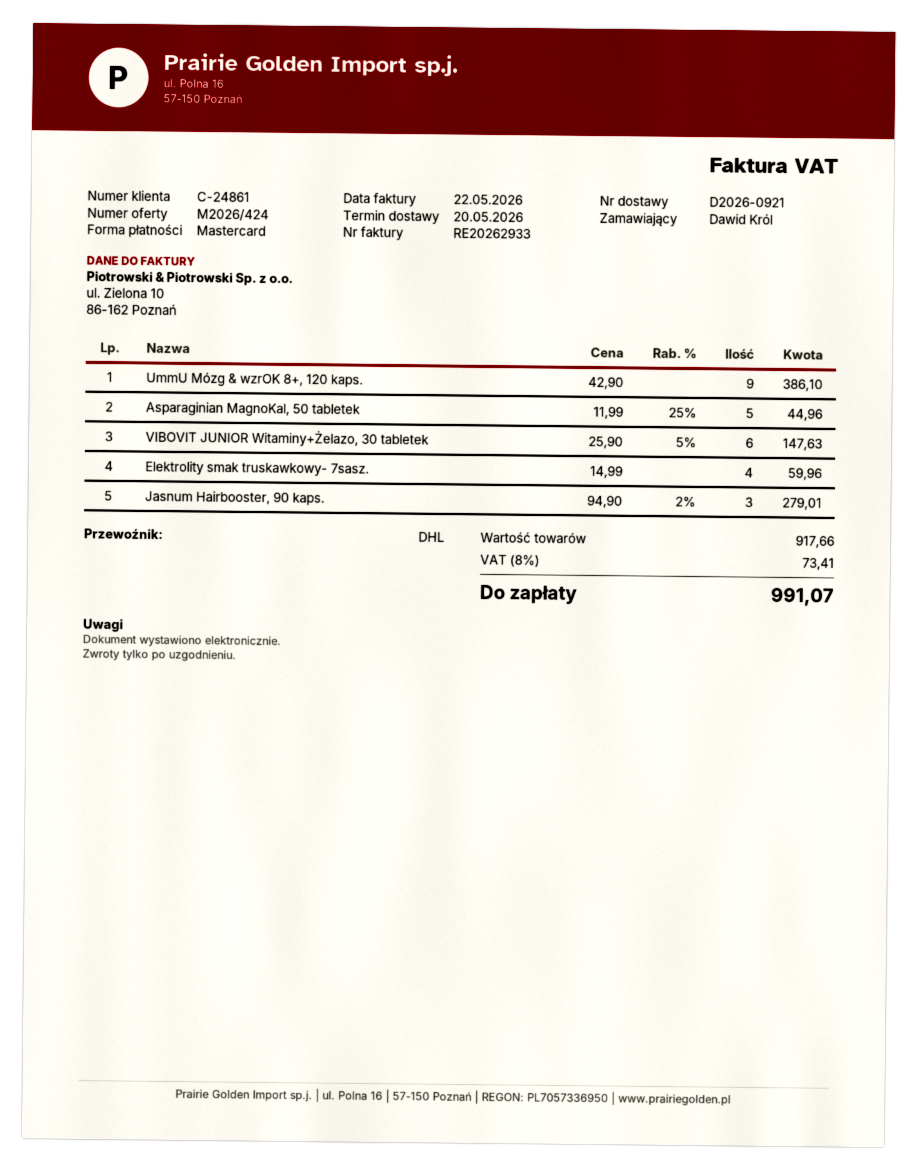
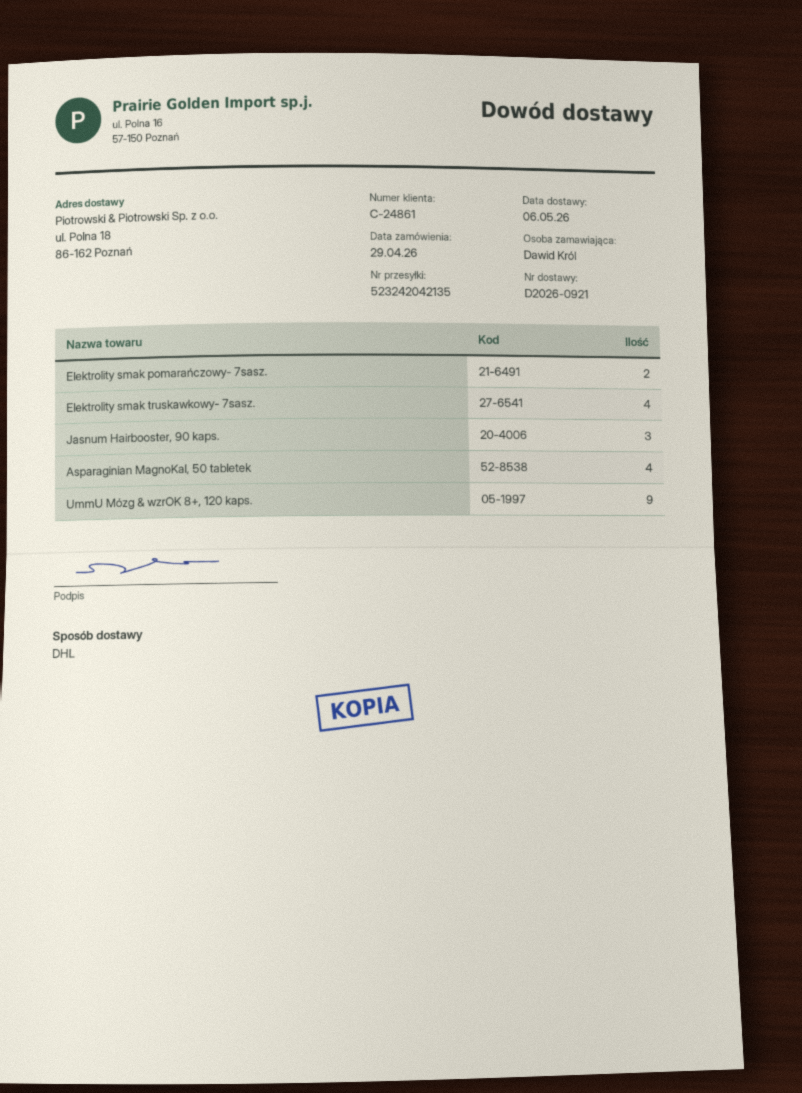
delivery date: 2026-05-20 -> 2026-05-06
Asparaginian MagnoKal, 50 tabletek: 5 -> 4
VIBOVIT JUNIOR Witaminy+Żelazo, 30 tabletek: 6 -> none
Elektrolity smak pomarańczowy- 7sasz.: none -> 2

